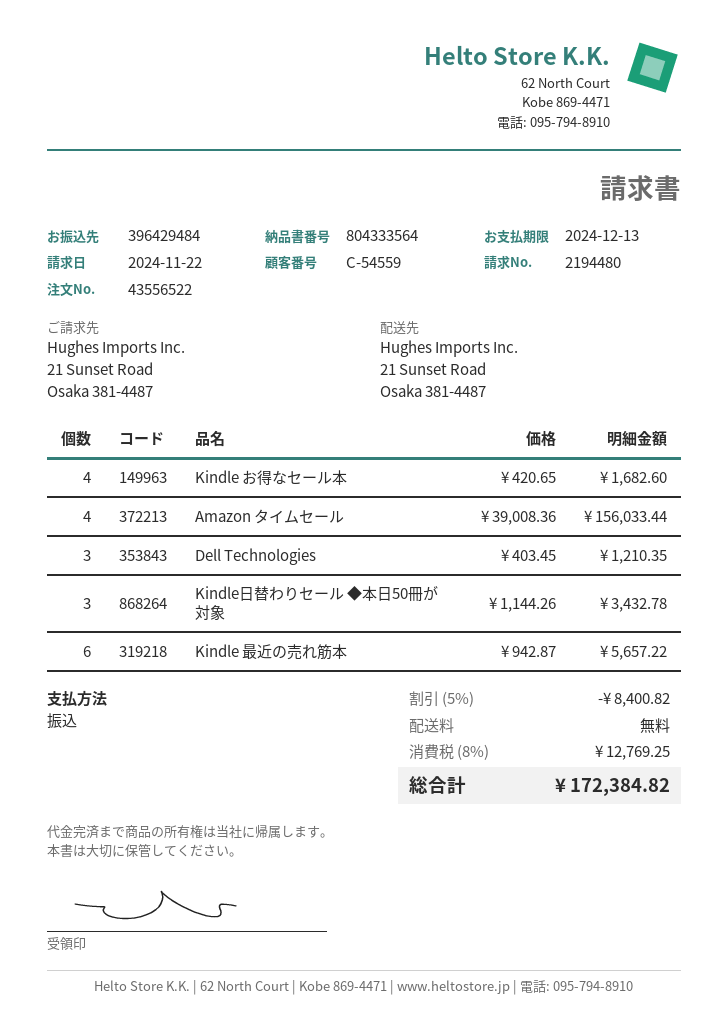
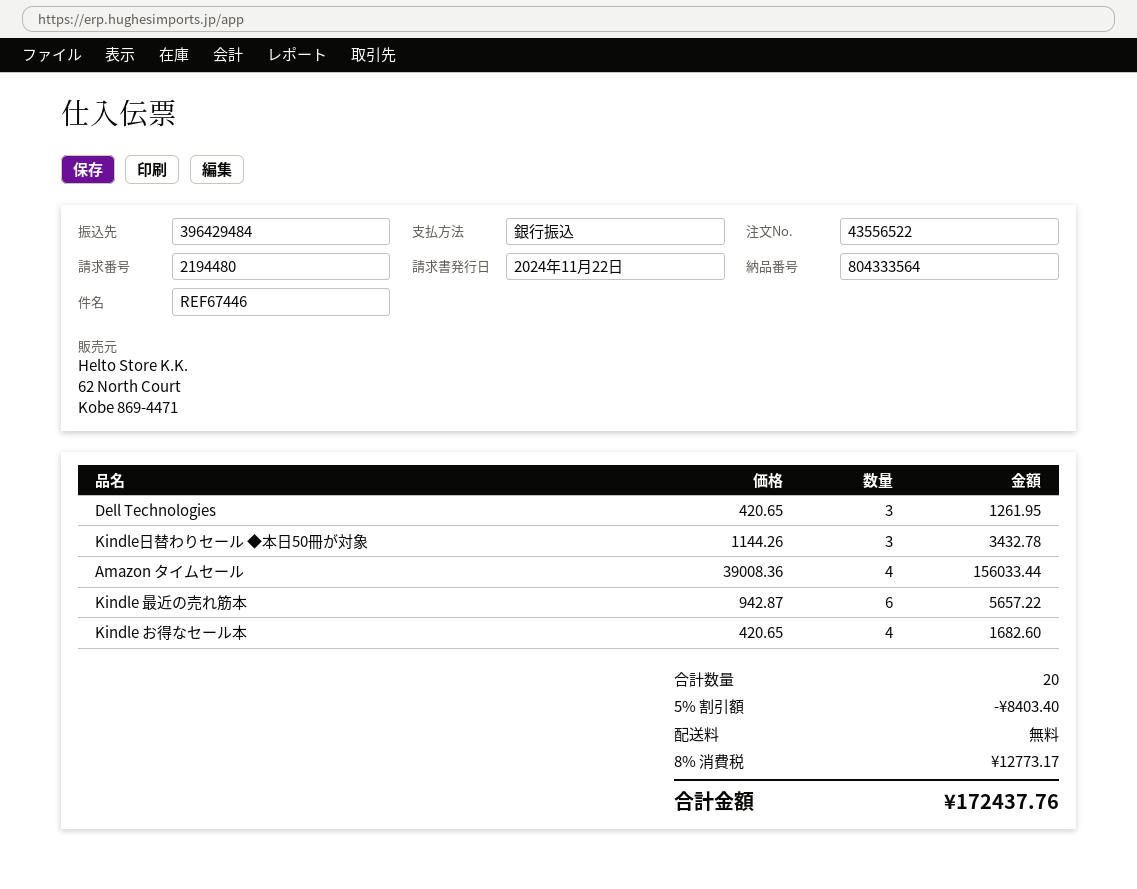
Dell Technologies: 3 x 403.45 = 1210.35 -> 3 x 420.65 = 1261.95
discount: 5% = 8400.82 -> 5% = 8403.40
tax: 8% = 12769.25 -> 8% = 12773.17
total: 172384.82 -> 172437.76

